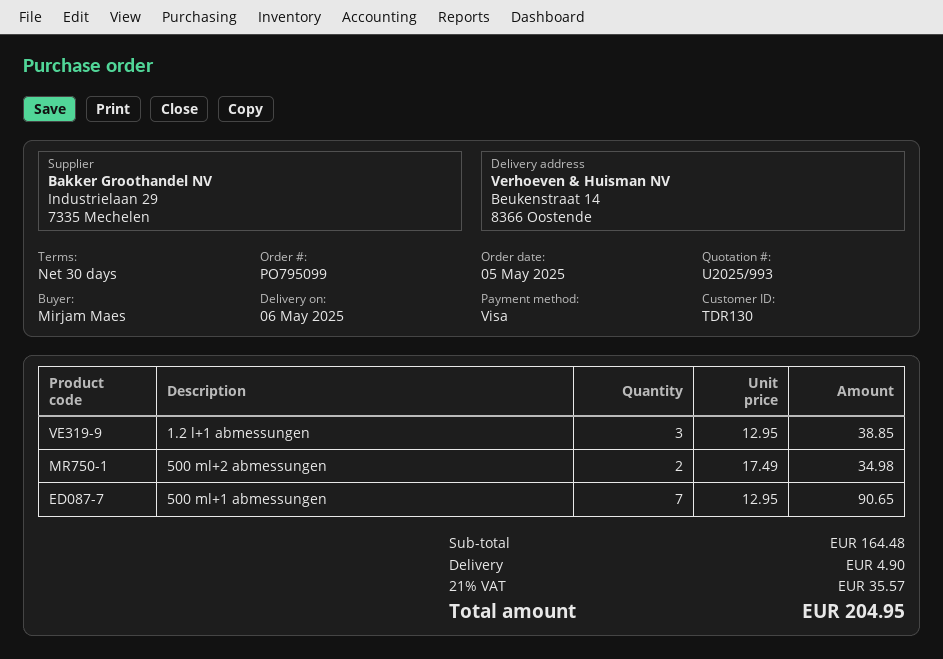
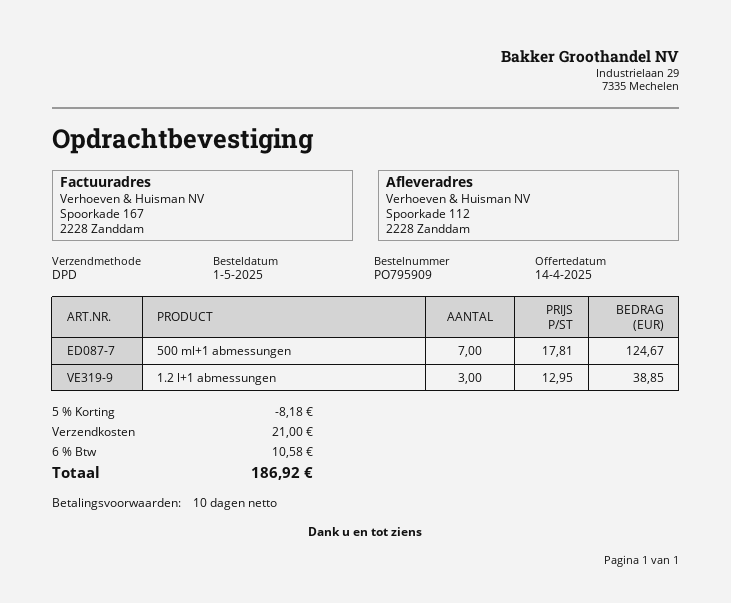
order number: PO795099 -> PO795909
order date: 2025-05-05 -> 2025-05-01
payment terms: 30 days -> 10 days
ship to: Beukenstraat 14, 8366 Oostende -> Spoorkade 112, 2228 Zanddam
500 ml+2 abmessungen: 2 x 17.49 = 34.98 -> none
500 ml+1 abmessungen: 7 x 12.95 = 90.65 -> 7 x 17.81 = 124.67
discount: none -> 5% = 8.18
shipping: 4.90 -> 21.00
tax: 21% = 35.57 -> 6% = 10.58
total: 204.95 -> 186.92

